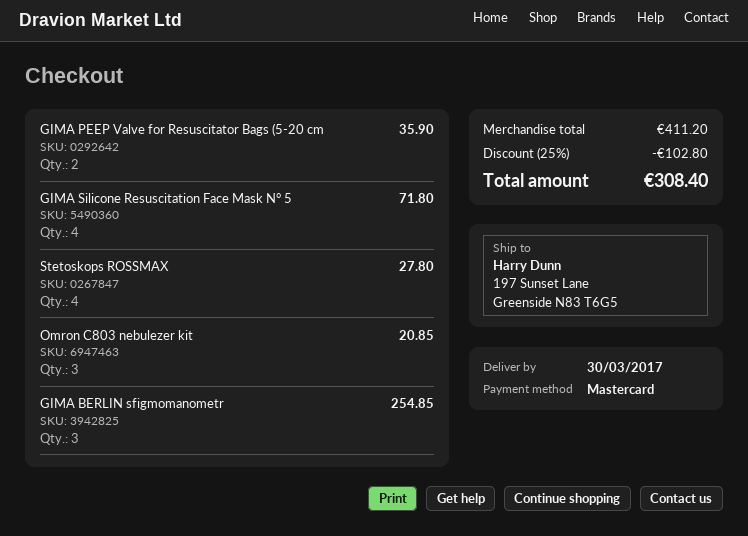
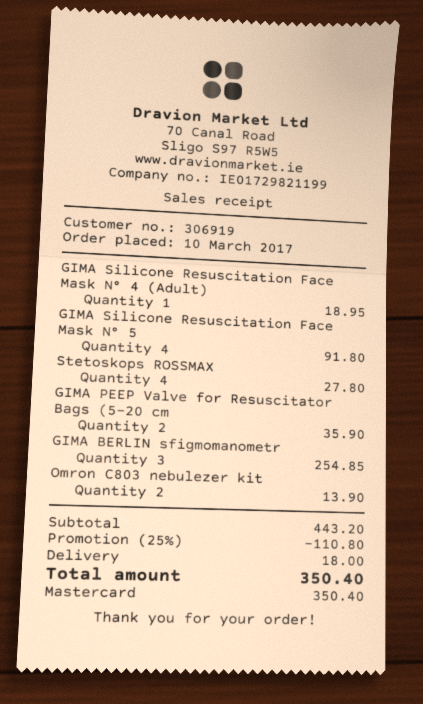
GIMA Silicone Resuscitation Face Mask N° 5: 4 for 71.80 -> 4 for 91.80
Omron C803 nebulezer kit: 3 for 20.85 -> 2 for 13.90
GIMA Silicone Resuscitation Face Mask N° 4 (Adult): none -> 1 for 18.95
subtotal: 411.20 -> 443.20
discount: 25% = 102.80 -> 25% = 110.80
shipping: none -> 18.00
total: 308.40 -> 350.40

